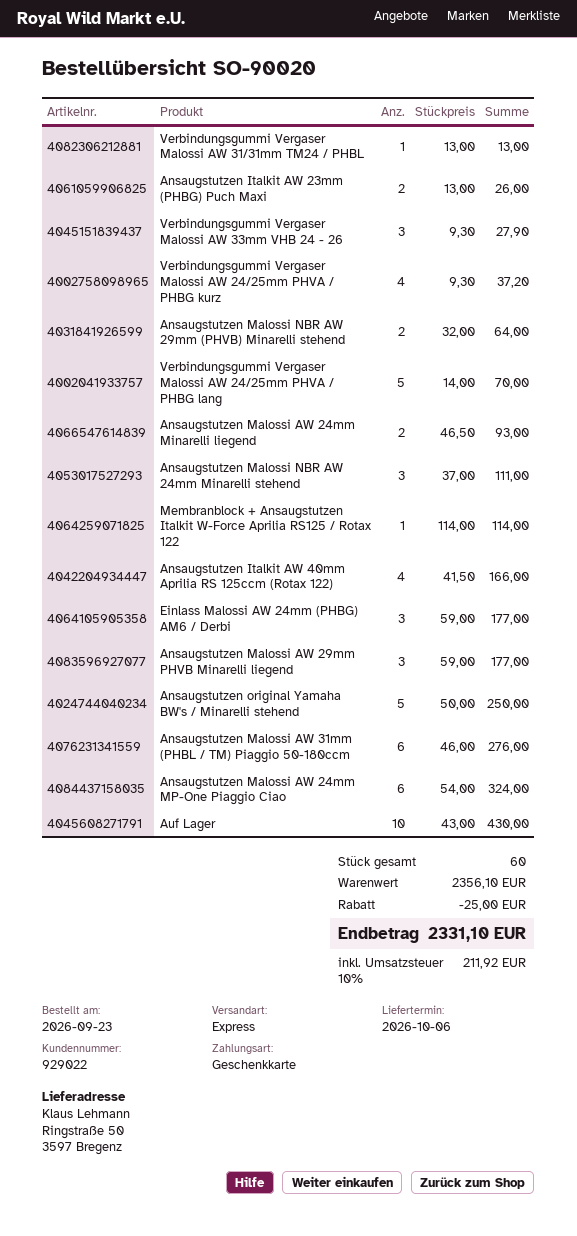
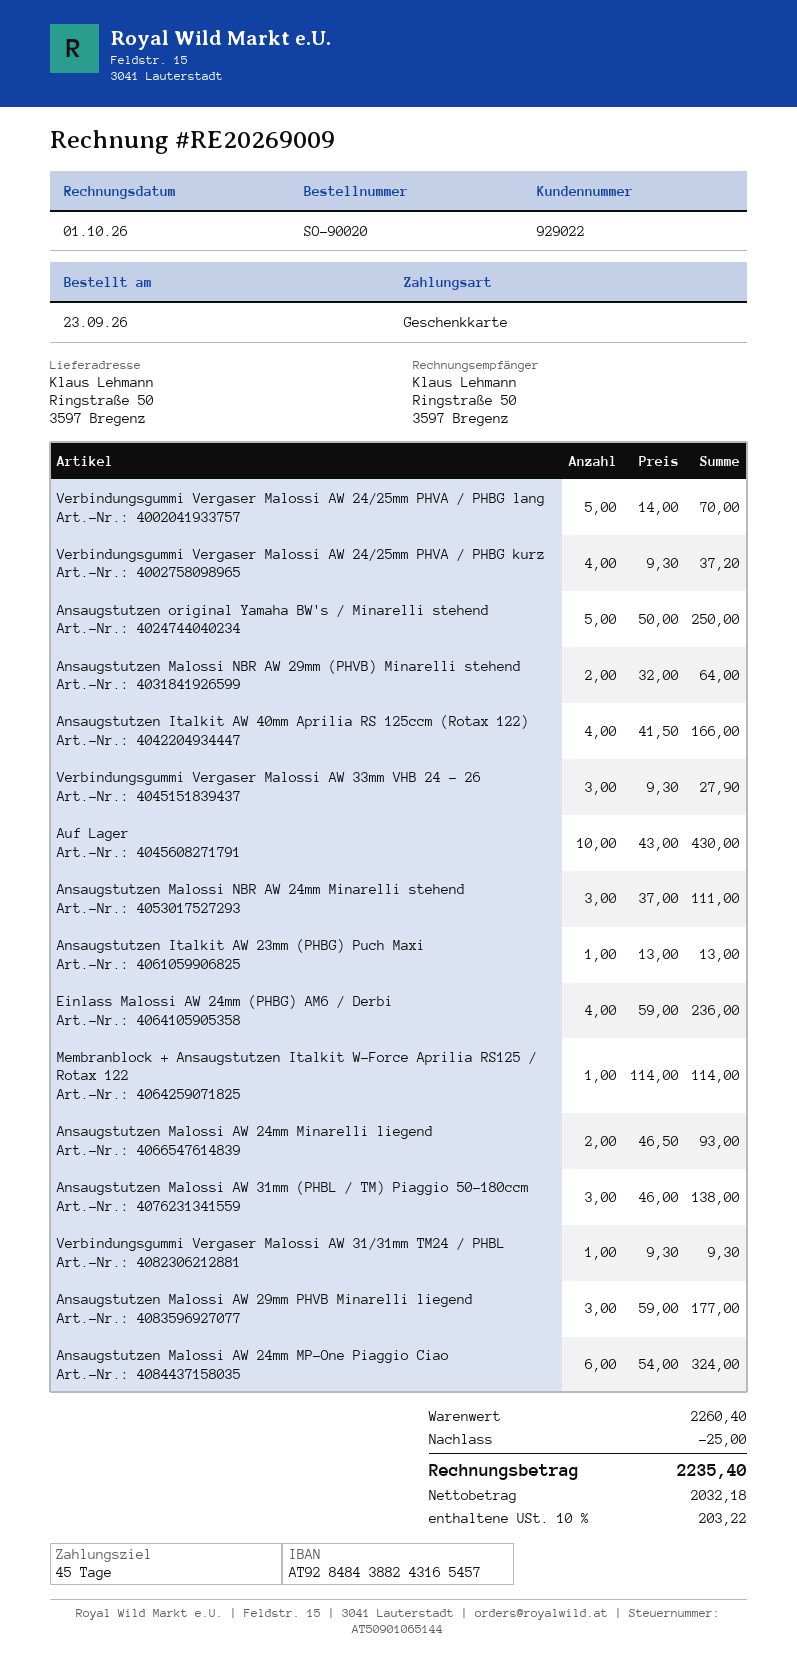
Verbindungsgummi Vergaser Malossi AW 31/31mm TM24 / PHBL: 1 x 13.00 = 13.00 -> 1 x 9.30 = 9.30
Ansaugstutzen Italkit AW 23mm (PHBG) Puch Maxi: 2 x 13.00 = 26.00 -> 1 x 13.00 = 13.00
Einlass Malossi AW 24mm (PHBG) AM6 / Derbi: 3 x 59.00 = 177.00 -> 4 x 59.00 = 236.00
Ansaugstutzen Malossi AW 31mm (PHBL / TM) Piaggio 50-180ccm: 6 x 46.00 = 276.00 -> 3 x 46.00 = 138.00
subtotal: 2356.10 -> 2260.40
tax: 10% = 211.92 -> 10% = 203.22
total: 2331.10 -> 2235.40

